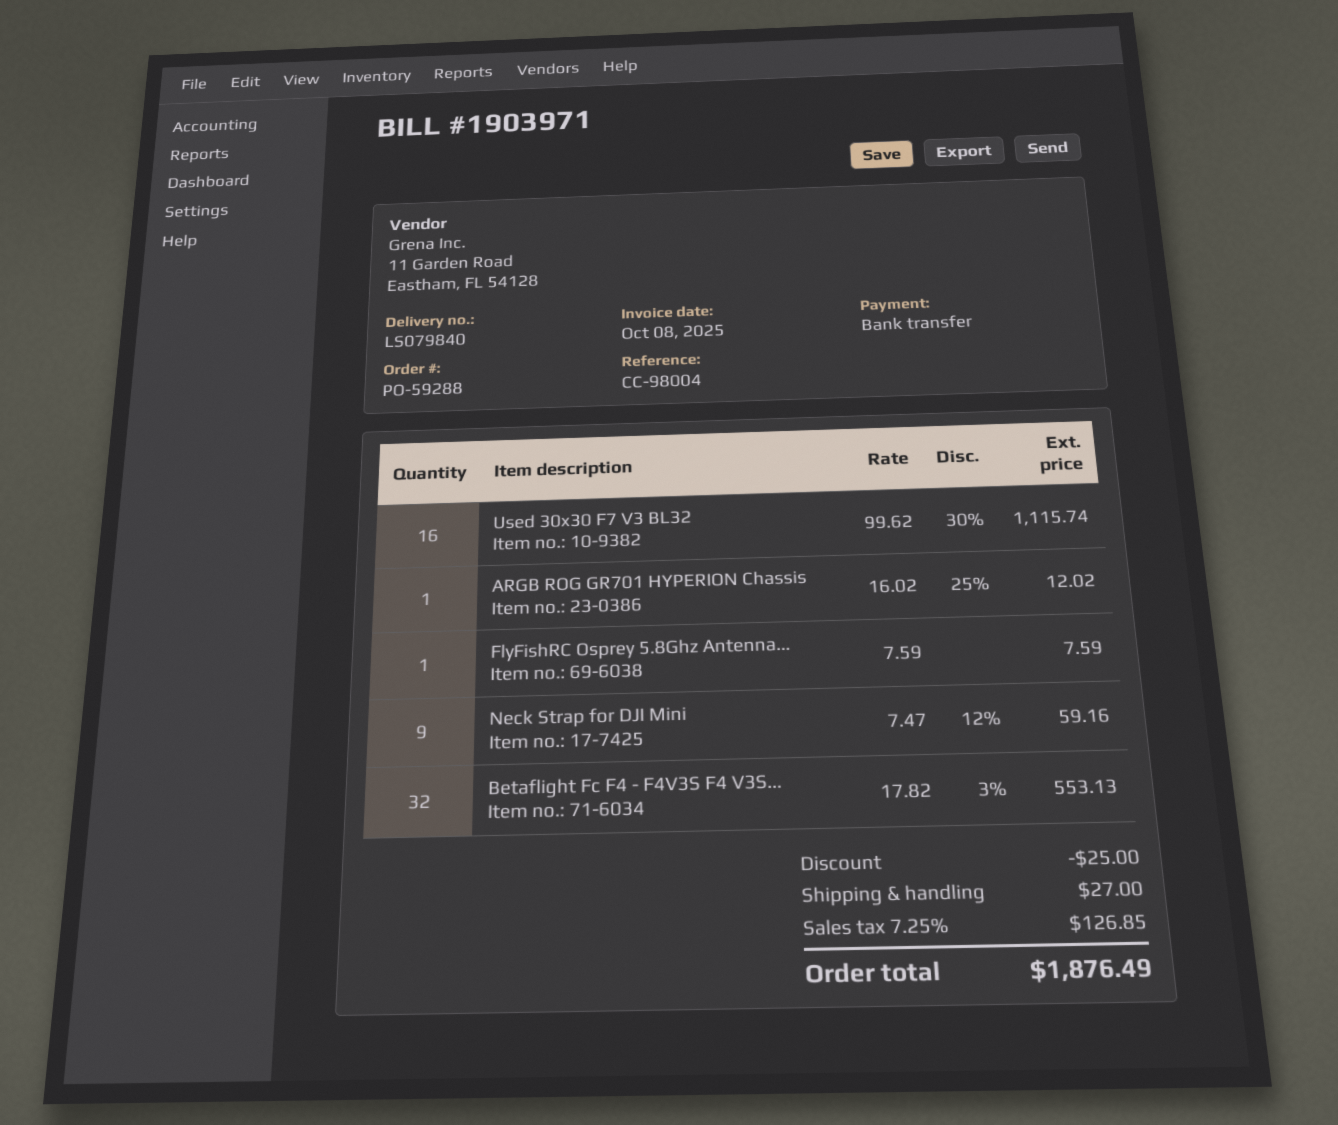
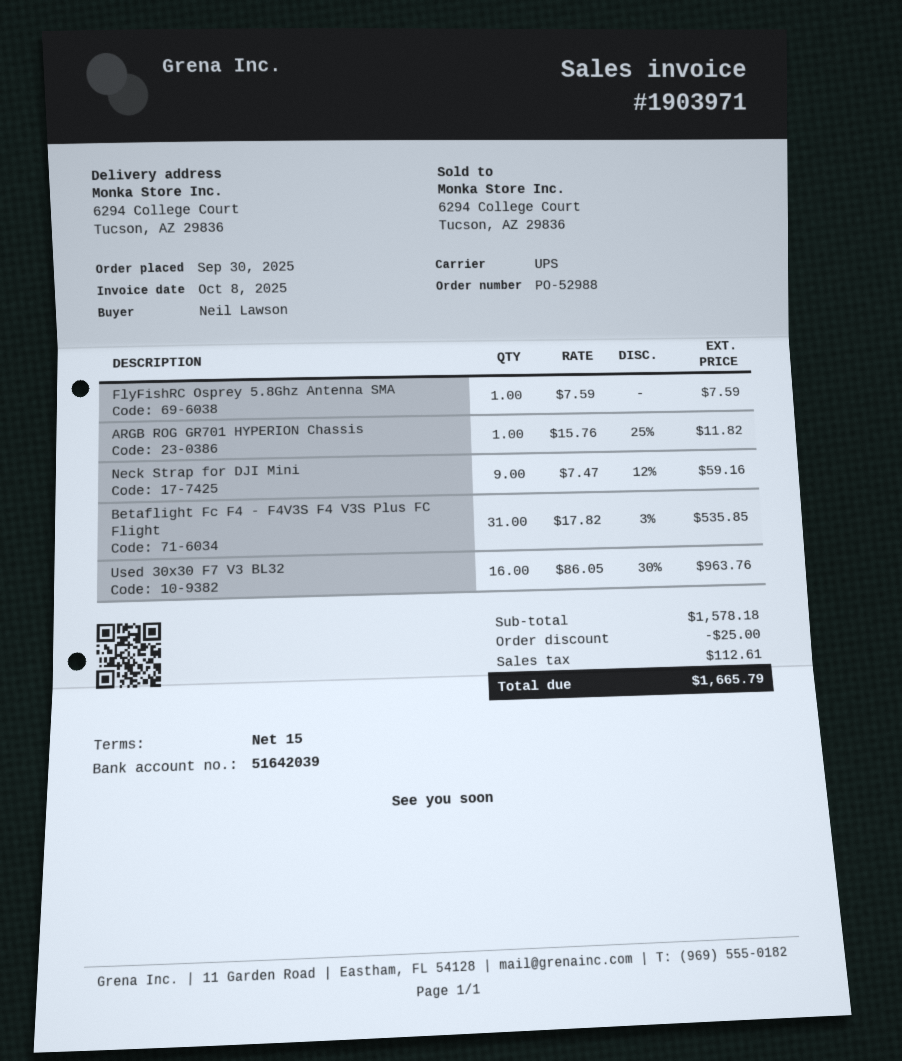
order number: PO-59288 -> PO-52988
Used 30x30 F7 V3 BL32: 16 x 99.62 - 30% = 1115.74 -> 16 x 86.05 - 30% = 963.76
ARGB ROG GR701 HYPERION Chassis: 1 x 16.02 - 25% = 12.02 -> 1 x 15.76 - 25% = 11.82
Betaflight Fc F4 - F4V3S F4 V3S...: 32 x 17.82 - 3% = 553.13 -> 31 x 17.82 - 3% = 535.85
shipping: 27.00 -> none
tax: 126.85 -> 112.61
total: 1876.49 -> 1665.79

